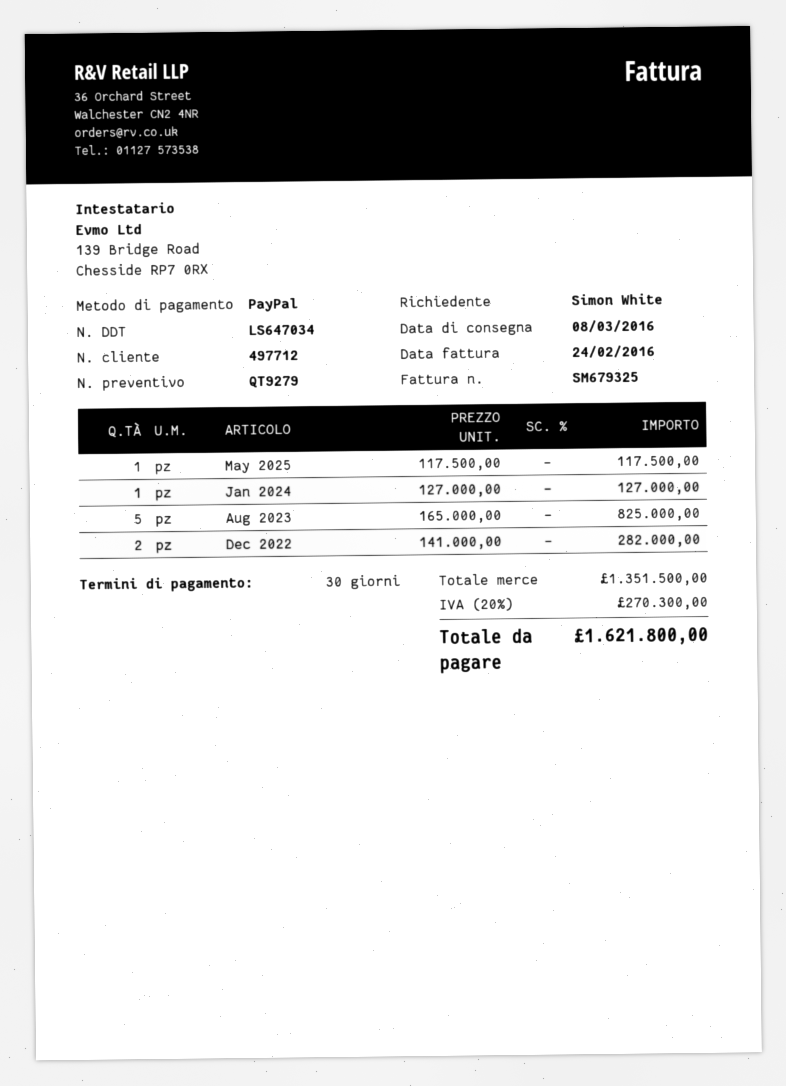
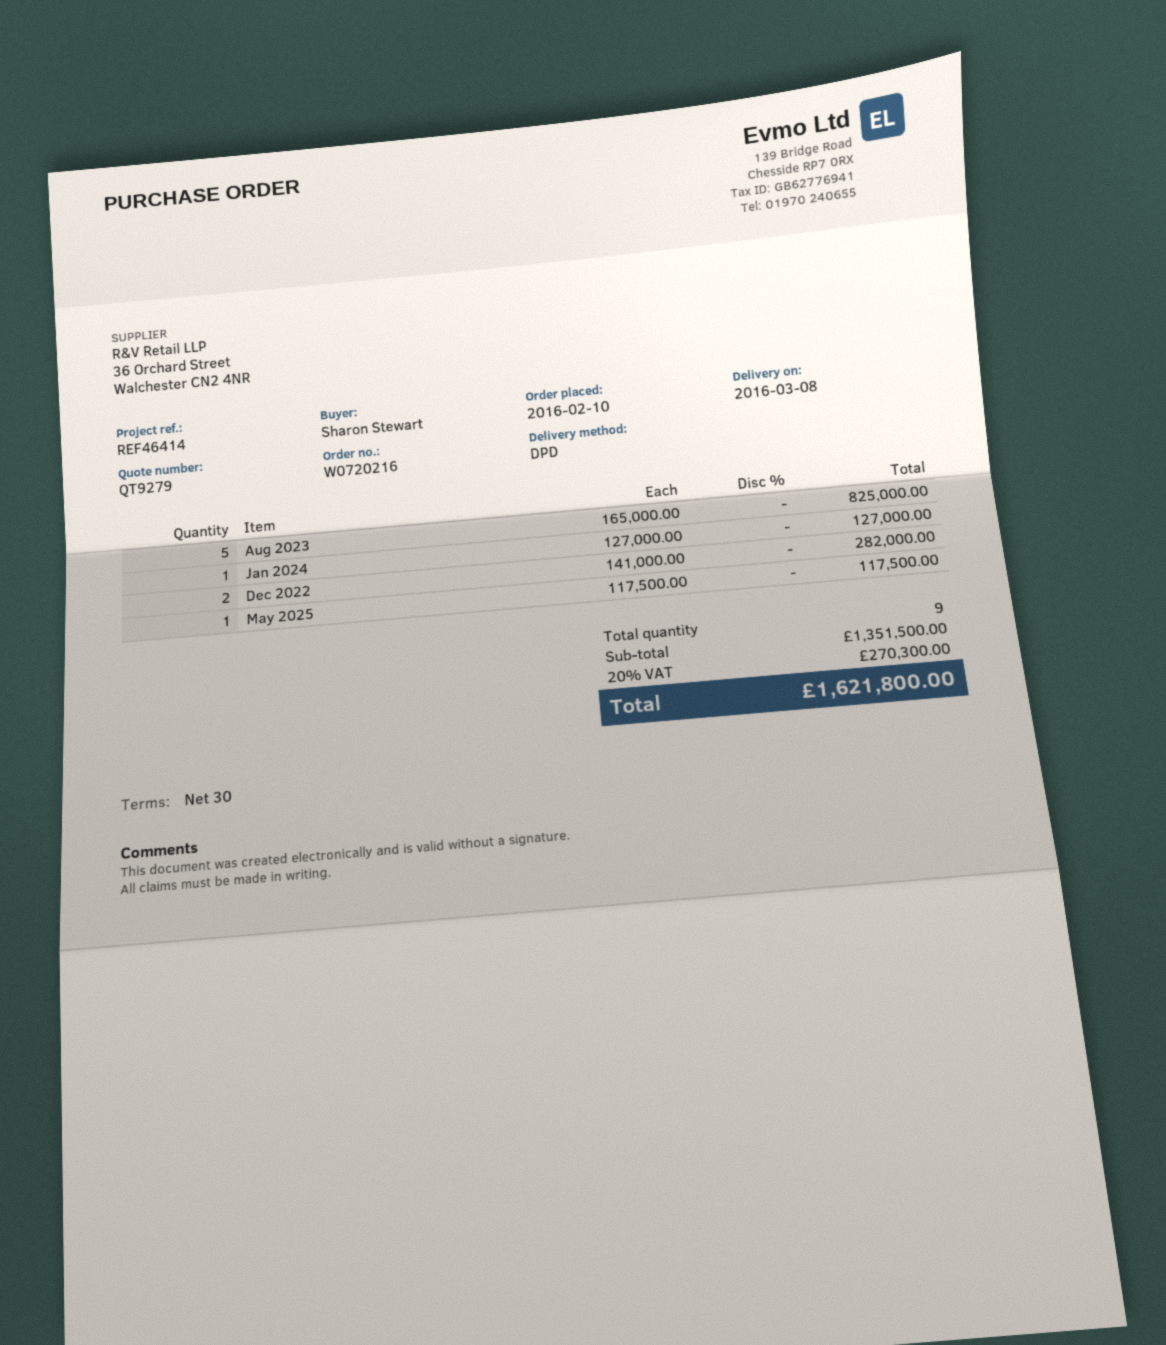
ordered by: Simon White -> Sharon Stewart

